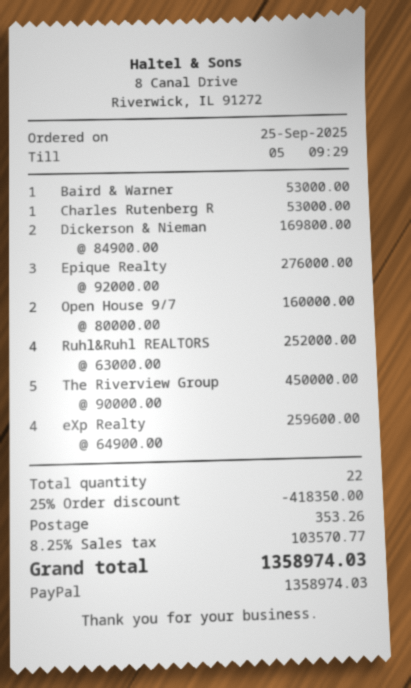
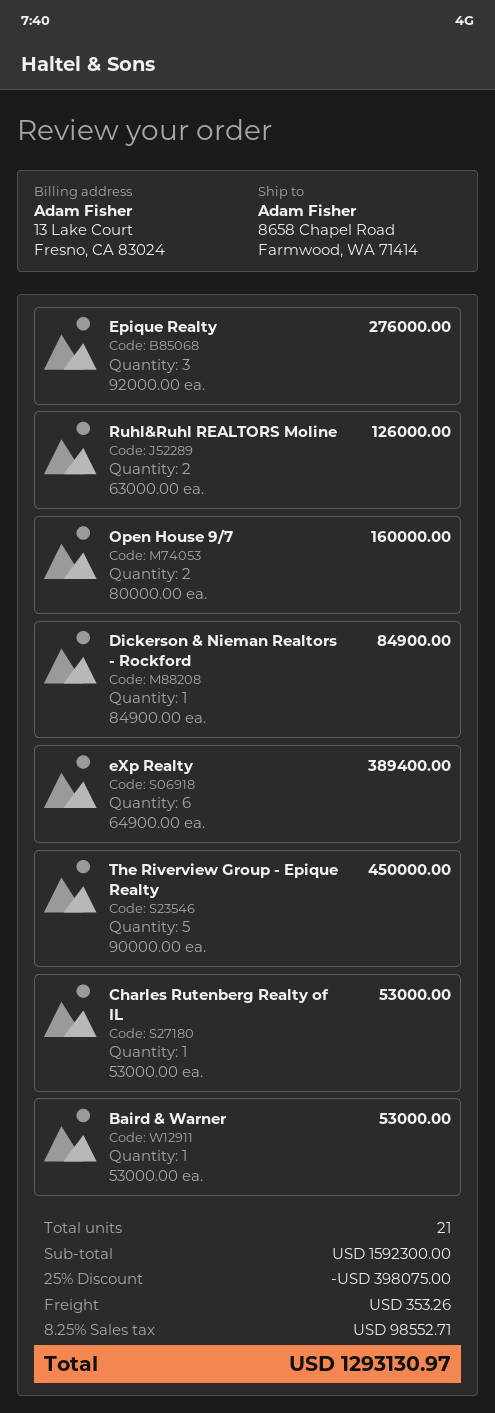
Dickerson & Nieman: 2 x 84900.00 = 169800.00 -> 1 x 84900.00 = 84900.00
Ruhl&Ruhl REALTORS: 4 x 63000.00 = 252000.00 -> 2 x 63000.00 = 126000.00
eXp Realty: 4 x 64900.00 = 259600.00 -> 6 x 64900.00 = 389400.00
total quantity: 22 -> 21
discount: 25% = 418350.00 -> 25% = 398075.00
tax: 8.25% = 103570.77 -> 8.25% = 98552.71
total: 1358974.03 -> 1293130.97

